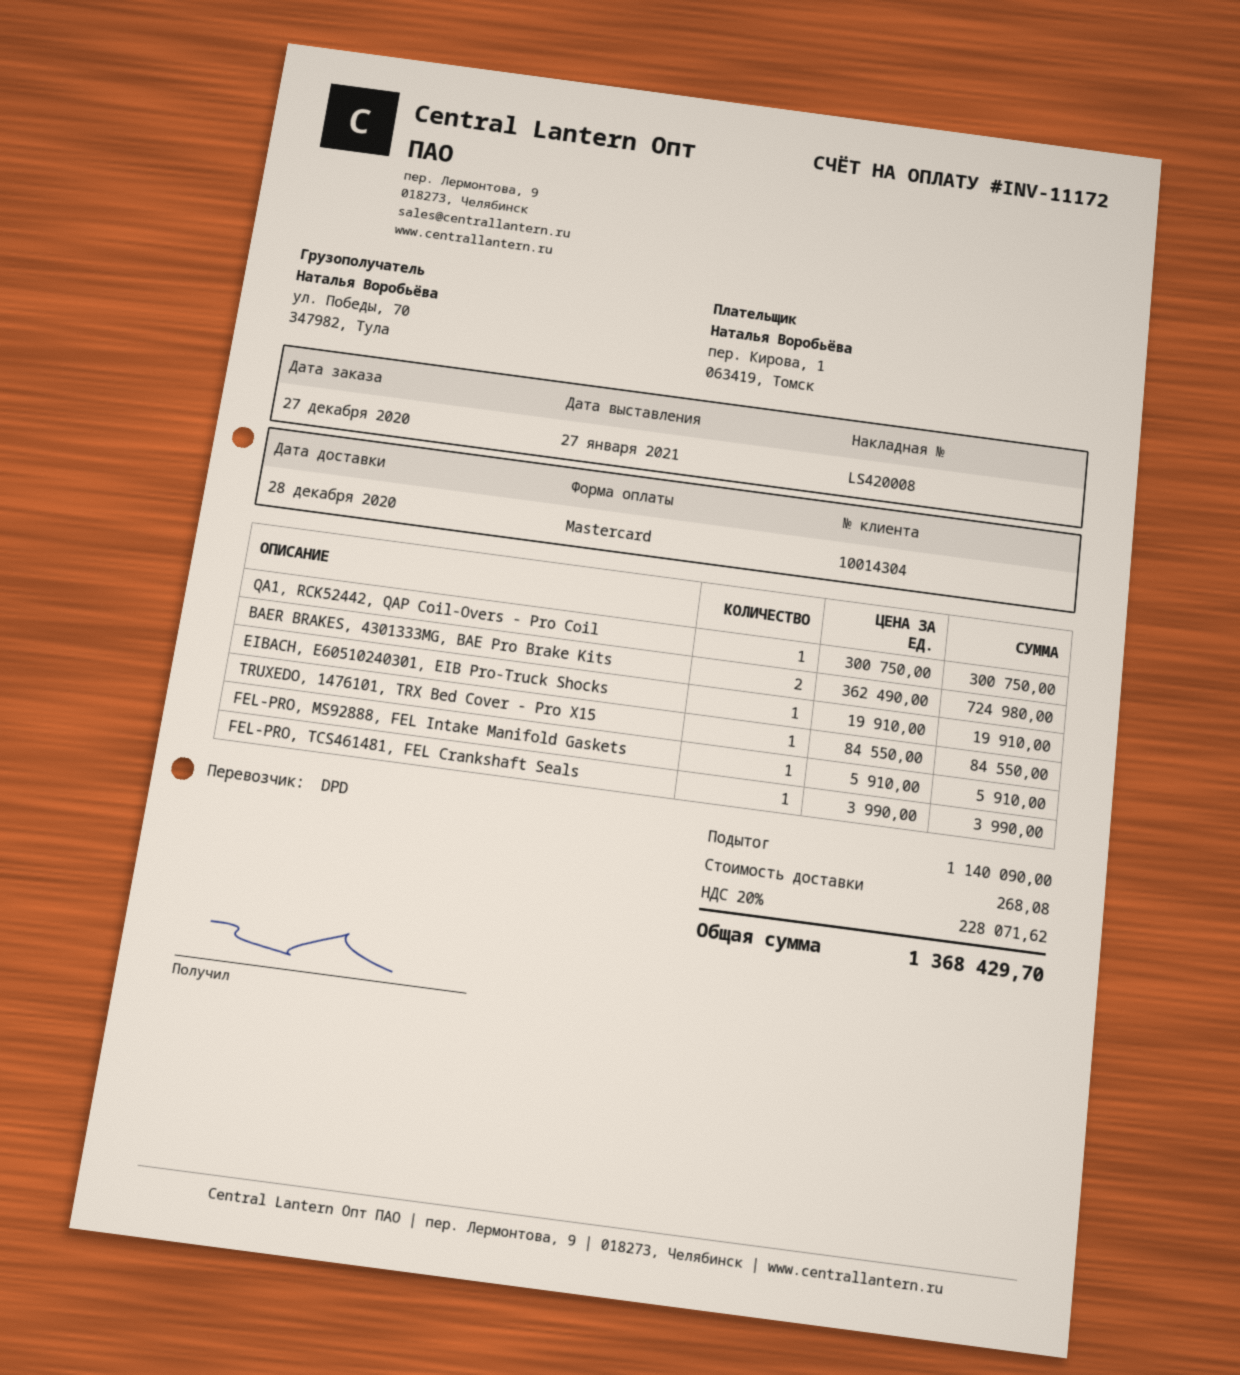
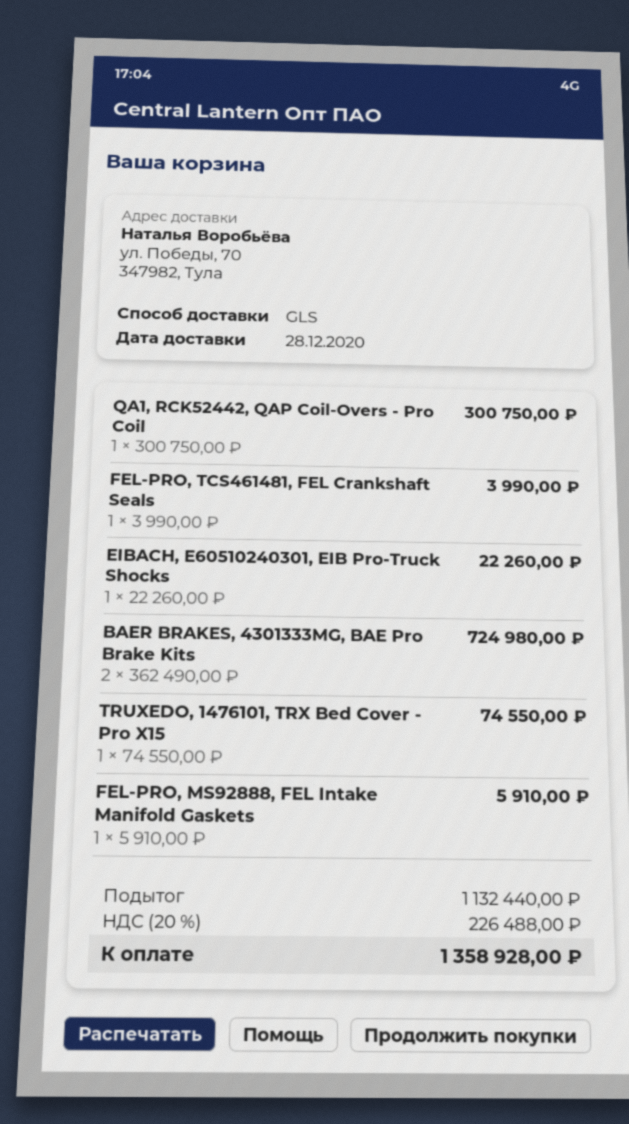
shipping method: DPD -> GLS
EIBACH, E60510240301, EIB Pro-Truck Shocks: 1 x 19910.00 = 19910.00 -> 1 x 22260.00 = 22260.00
TRUXEDO, 1476101, TRX Bed Cover - Pro X15: 1 x 84550.00 = 84550.00 -> 1 x 74550.00 = 74550.00
subtotal: 1140090.00 -> 1132440.00
shipping: 268.08 -> none
tax: 20% = 228071.62 -> 20% = 226488.00
total: 1368429.70 -> 1358928.00

